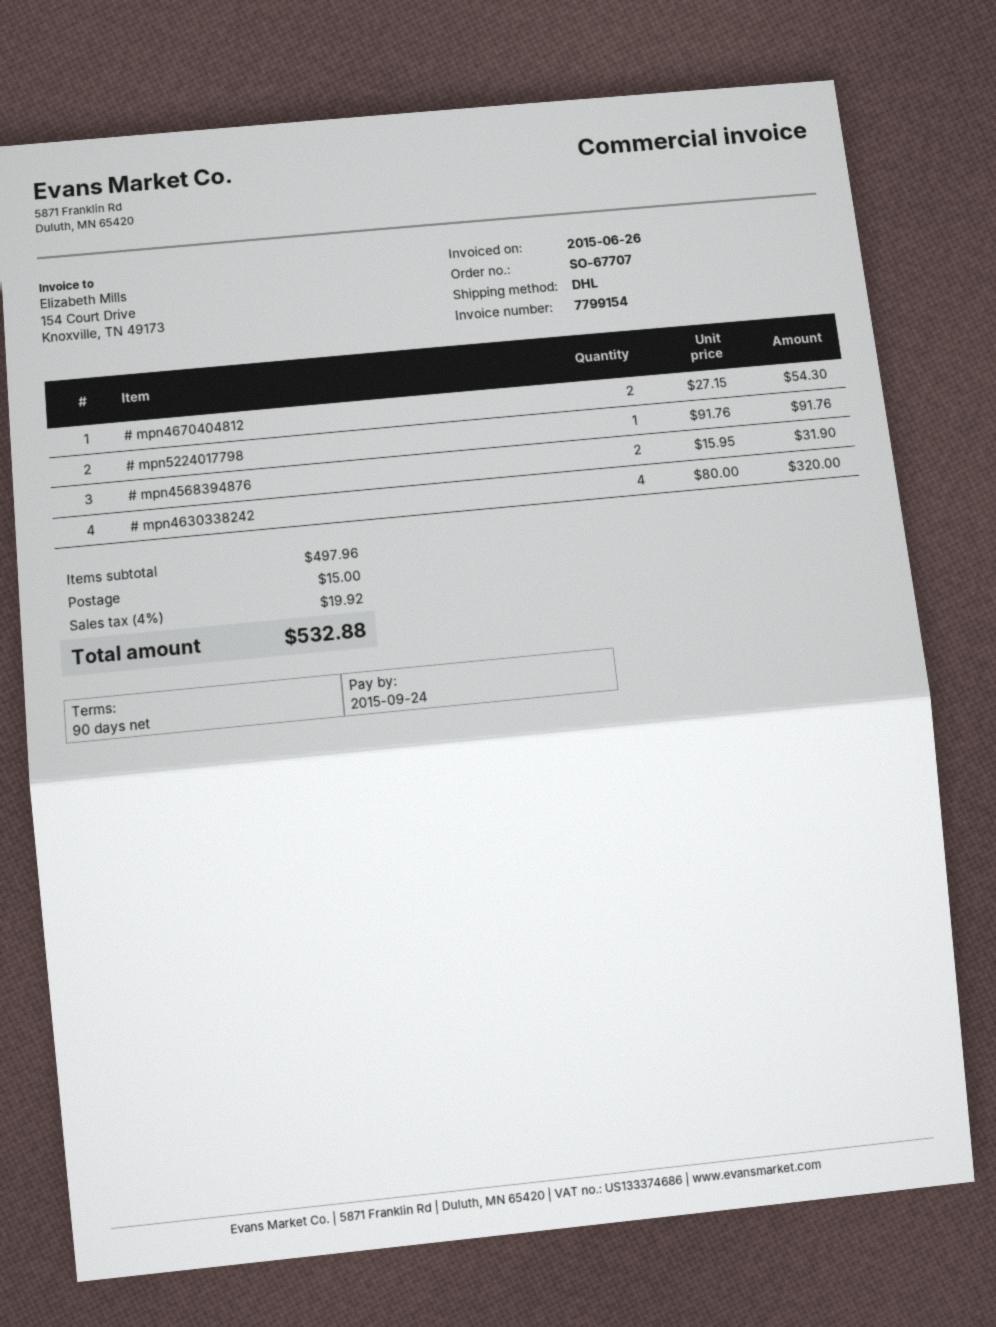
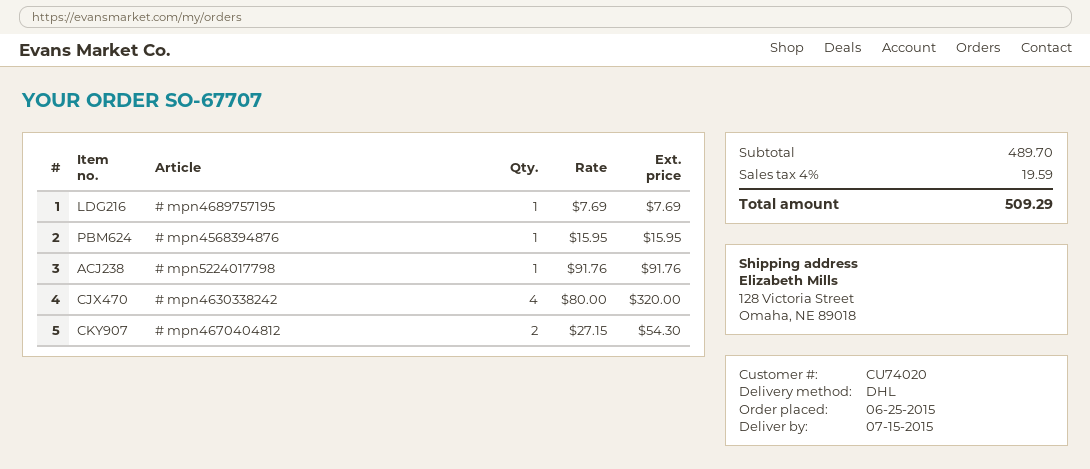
# mpn4568394876: 2 x 15.95 = 31.90 -> 1 x 15.95 = 15.95
# mpn4689757195: none -> 1 x 7.69 = 7.69
subtotal: 497.96 -> 489.70
shipping: 15.00 -> none
tax: 4% = 19.92 -> 4% = 19.59
total: 532.88 -> 509.29

